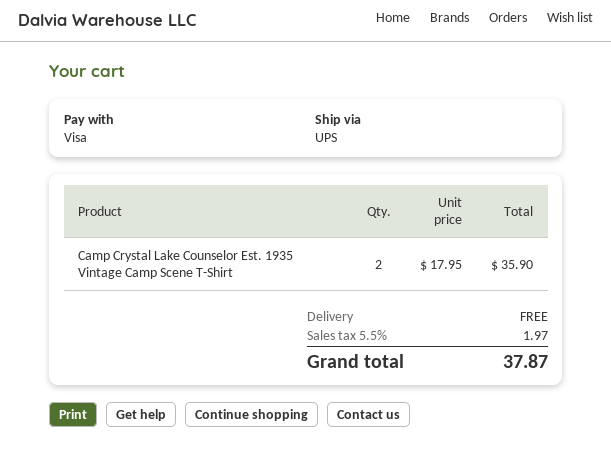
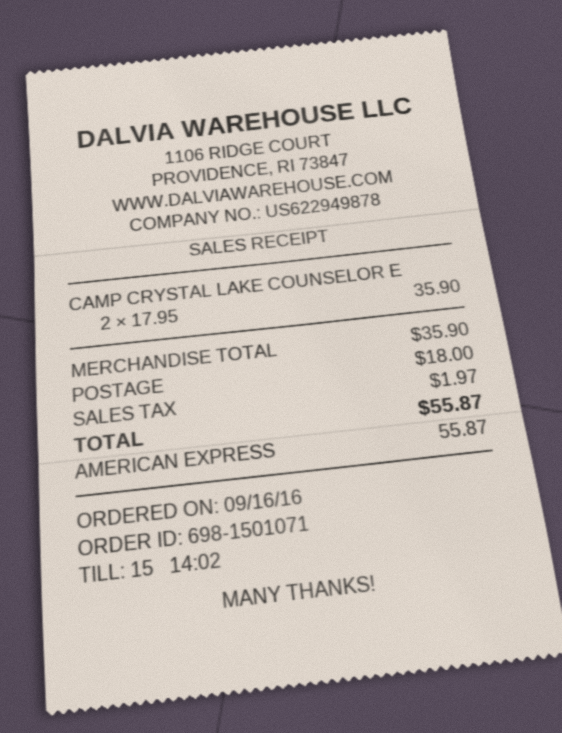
payment method: Visa -> American Express
shipping: 0.00 -> 18.00
total: 37.87 -> 55.87

